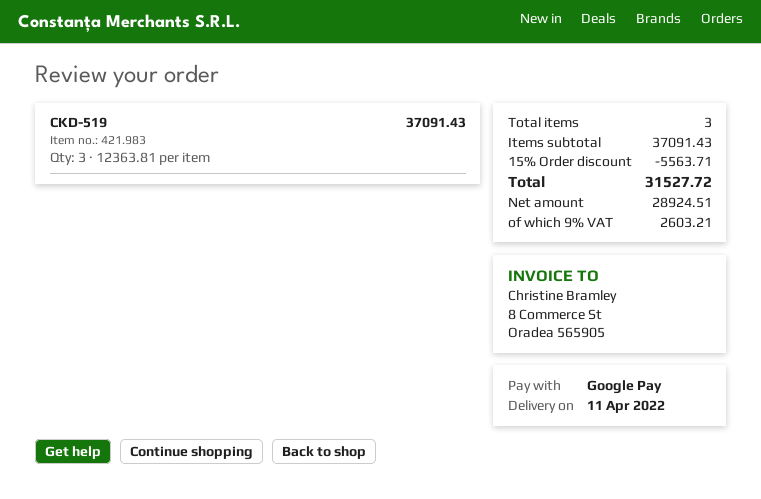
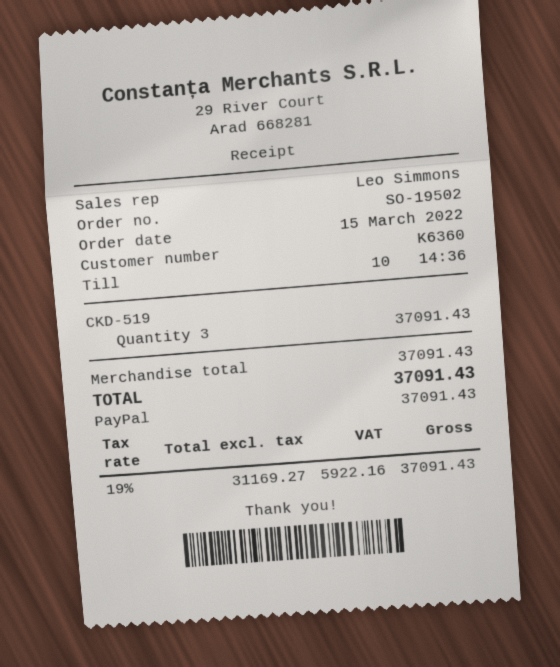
payment method: Google Pay -> PayPal
discount: 15% = 5563.71 -> none
net: 28924.51 -> 31169.27
tax: 9% = 2603.21 -> 19% = 5922.16
total: 31527.72 -> 37091.43

